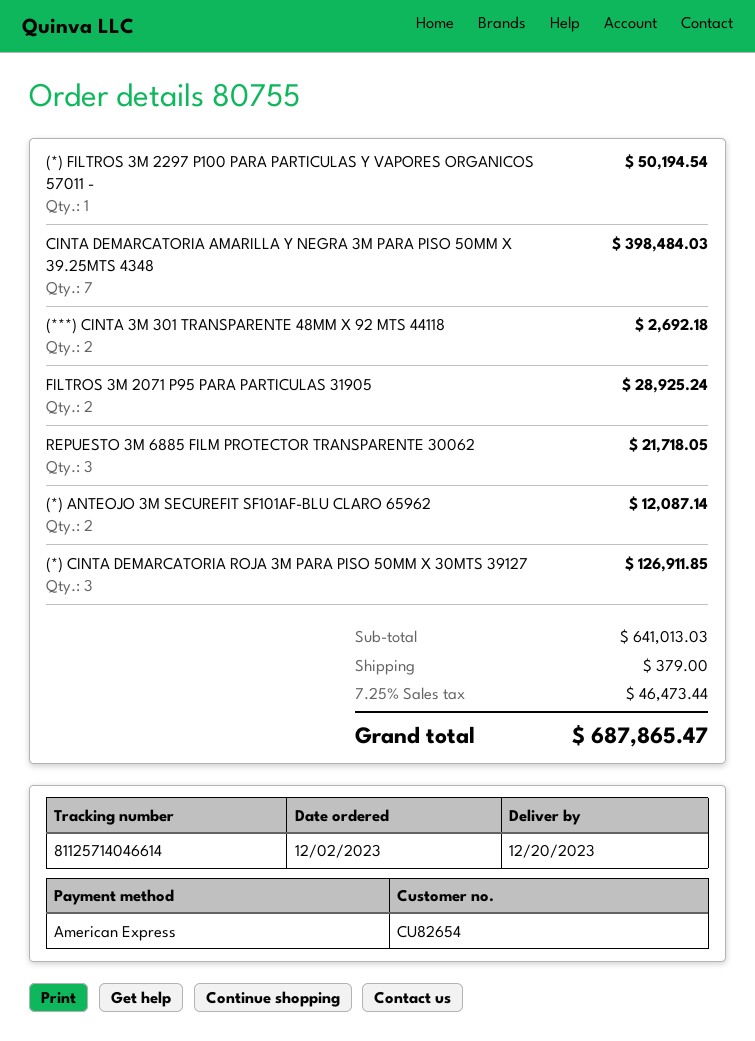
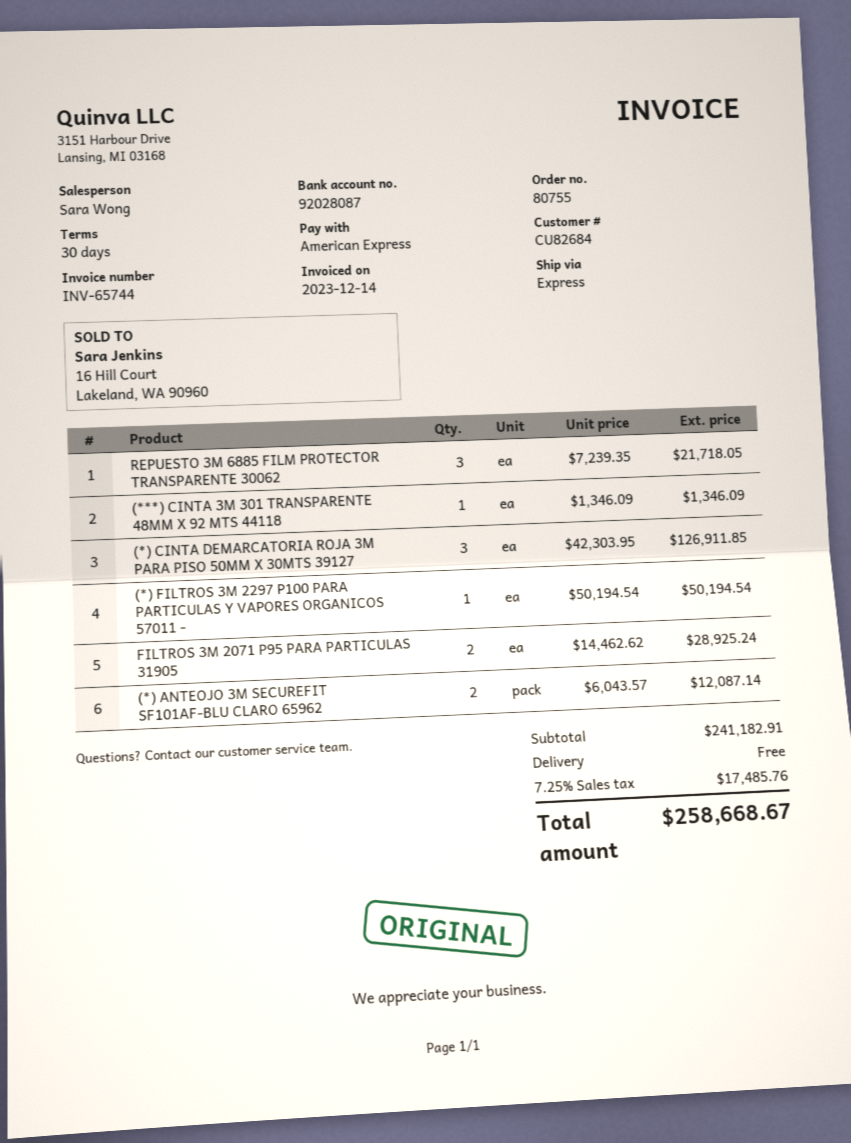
customer number: CU82654 -> CU82684
CINTA DEMARCATORIA AMARILLA Y NEGRA 3M PARA PISO 50MM X 39.25MTS 4348: 7 for 398484.03 -> none
(***) CINTA 3M 301 TRANSPARENTE 48MM X 92 MTS 44118: 2 for 2692.18 -> 1 for 1346.09
subtotal: 641013.03 -> 241182.91
shipping: 379.00 -> 0.00
tax: 7.25% = 46473.44 -> 7.25% = 17485.76
total: 687865.47 -> 258668.67

